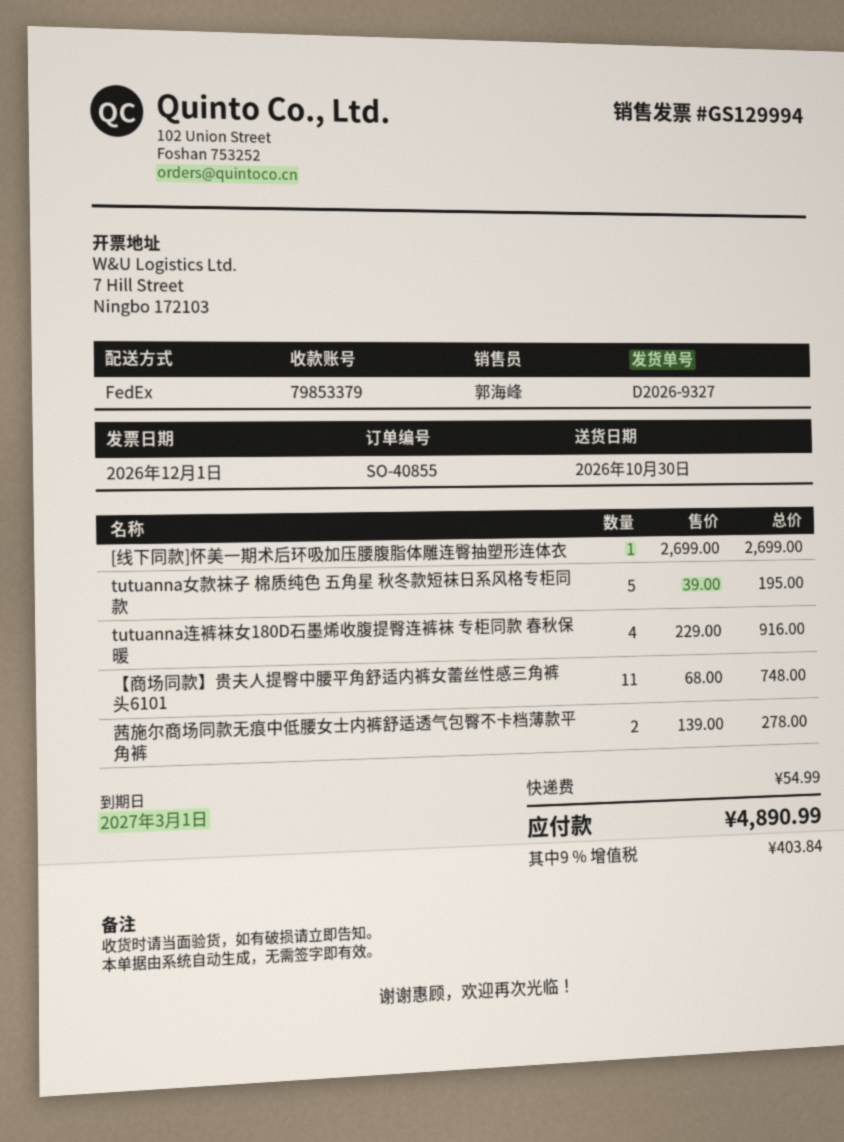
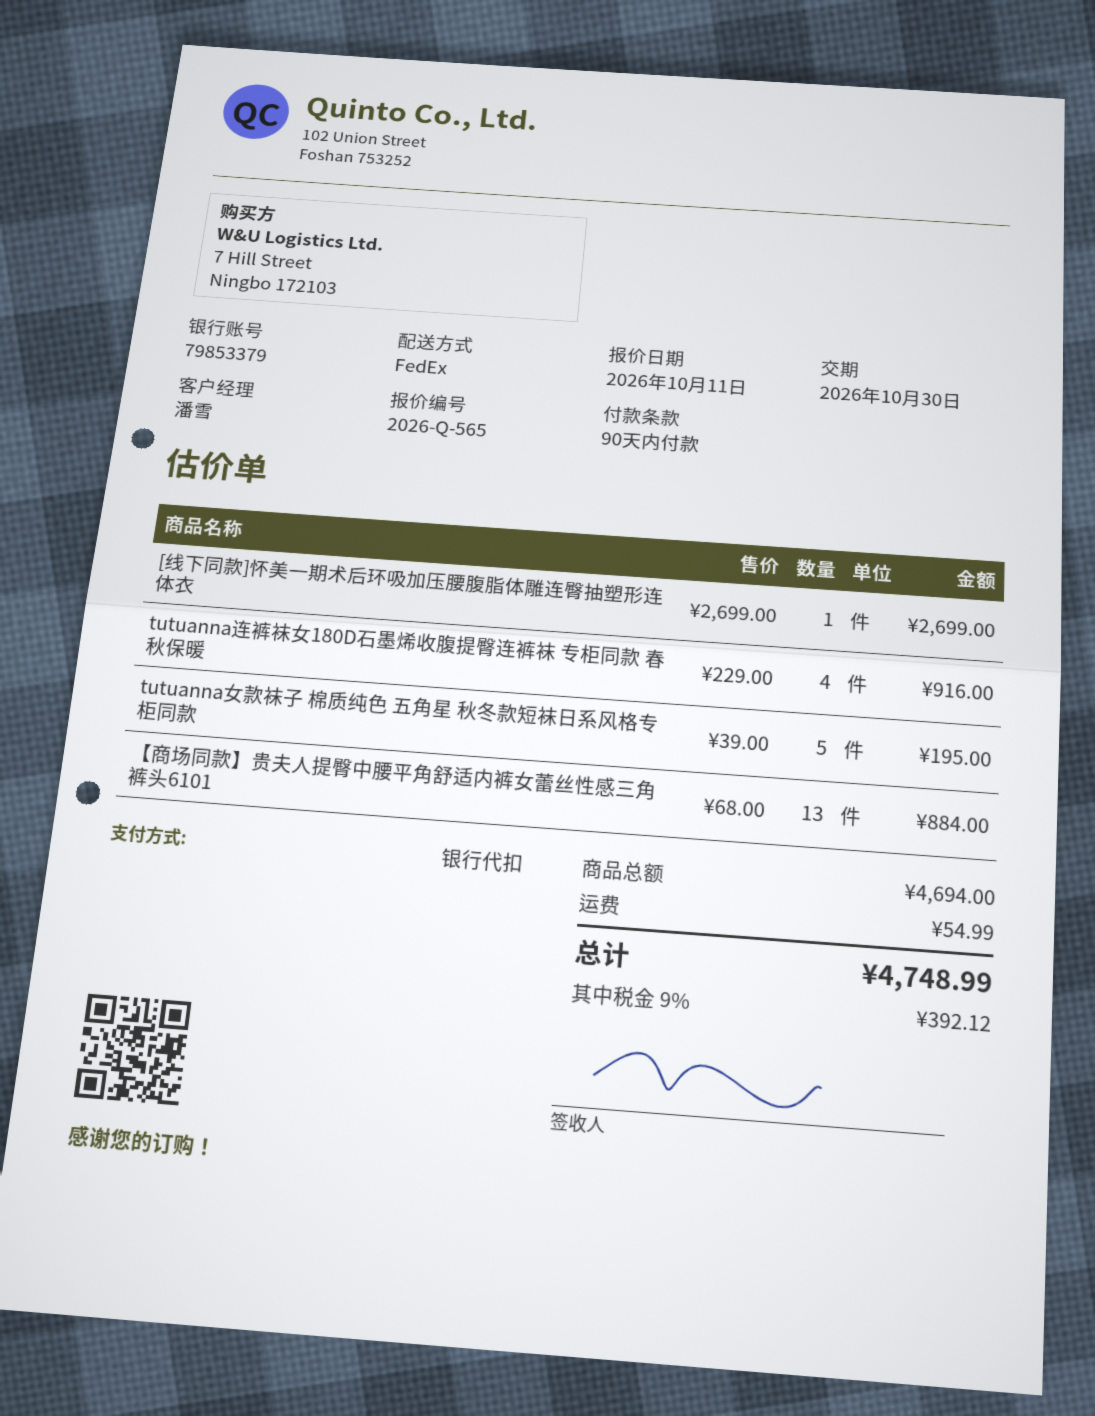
sales rep: 郭海峰 -> 潘雪
【商场同款】贵夫人提臀中腰平角舒适内裤女蕾丝性感三角裤头6101: 11 x 68.00 = 748.00 -> 13 x 68.00 = 884.00
茜施尔商场同款无痕中低腰女士内裤舒适透气包臀不卡档薄款平角裤: 2 x 139.00 = 278.00 -> none
tax: 9% = 403.84 -> 9% = 392.12
total: 4890.99 -> 4748.99

